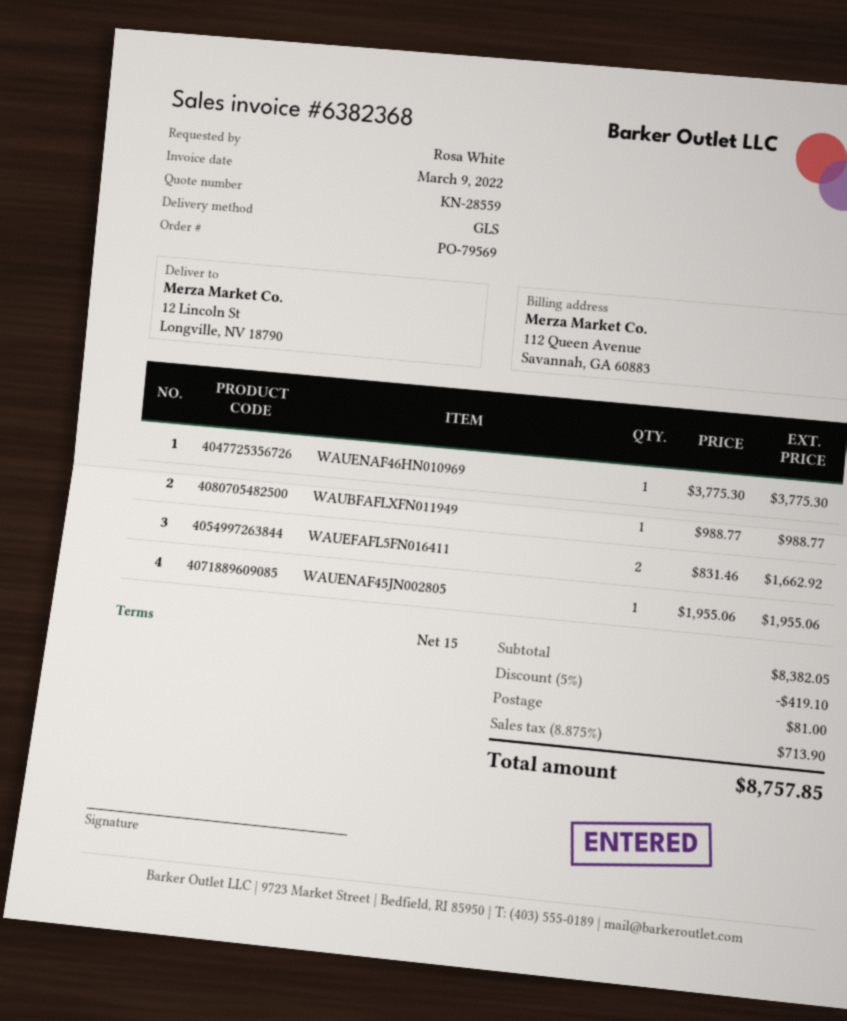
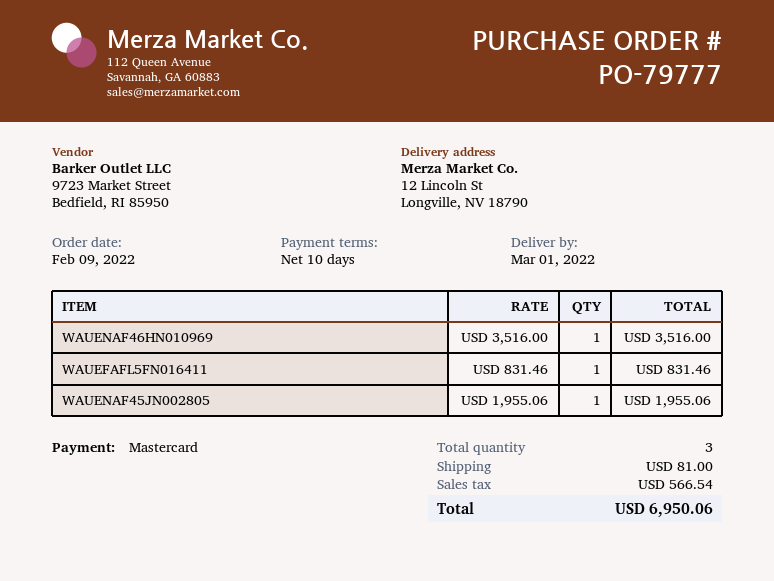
order number: PO-79569 -> PO-79777
payment terms: 15 days -> 10 days
WAUENAF46HN010969: 1 x 3775.30 = 3775.30 -> 1 x 3516.00 = 3516.00
WAUBFAFLXFN011949: 1 x 988.77 = 988.77 -> none
WAUEFAFL5FN016411: 2 x 831.46 = 1662.92 -> 1 x 831.46 = 831.46
discount: 5% = 419.10 -> none
tax: 713.90 -> 566.54
total: 8757.85 -> 6950.06

